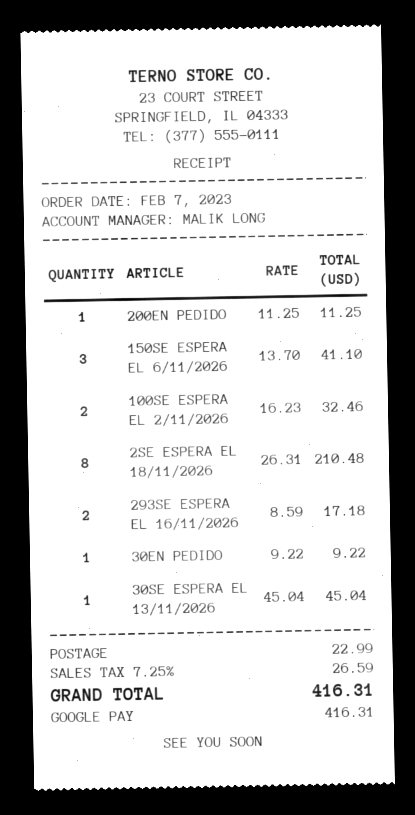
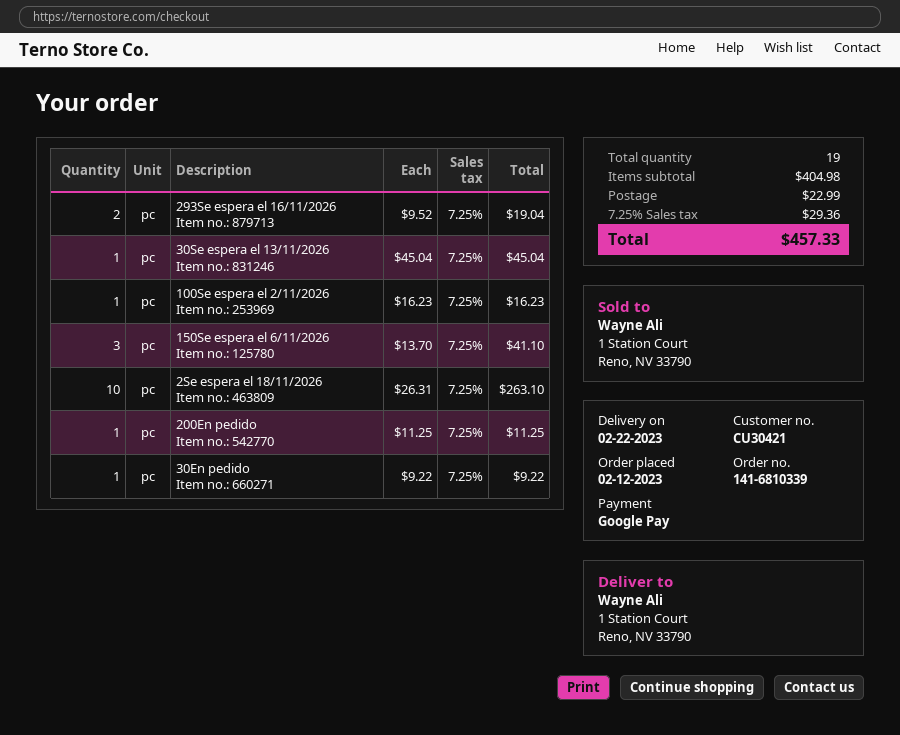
order date: 2023-02-07 -> 2023-02-12
100SE ESPERA EL 2/11/2026: 2 x 16.23 = 32.46 -> 1 x 16.23 = 16.23
2SE ESPERA EL 18/11/2026: 8 x 26.31 = 210.48 -> 10 x 26.31 = 263.10
293SE ESPERA EL 16/11/2026: 2 x 8.59 = 17.18 -> 2 x 9.52 = 19.04
tax: 7.25% = 26.59 -> 7.25% = 29.36
total: 416.31 -> 457.33

